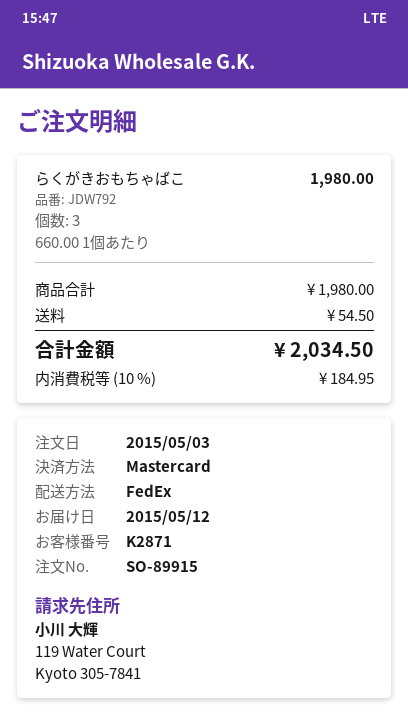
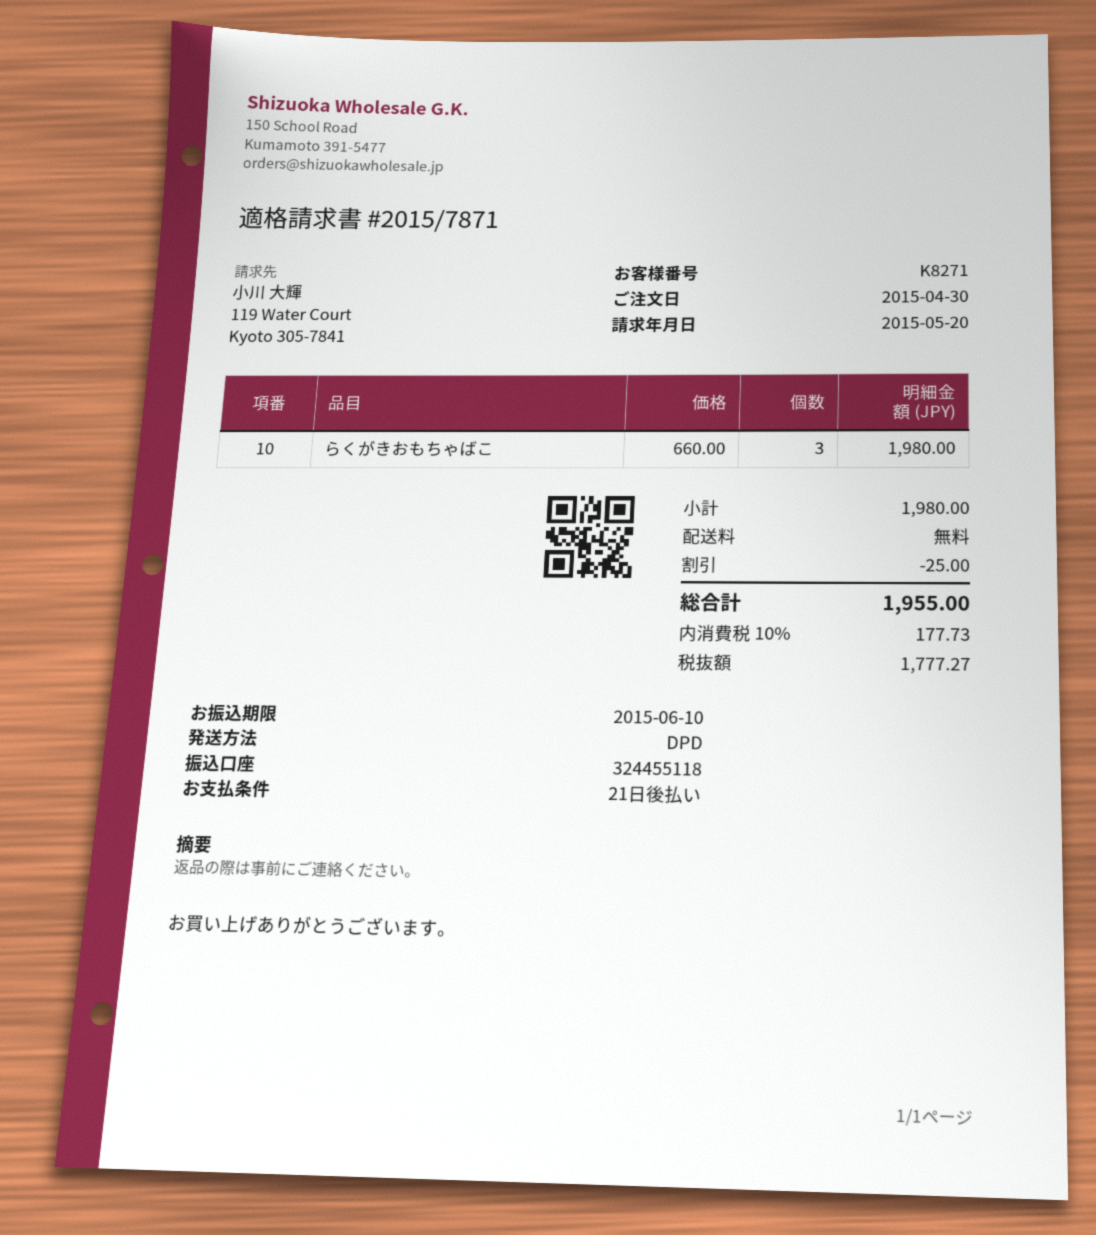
order date: 2015-05-03 -> 2015-04-30
customer number: K2871 -> K8271
shipping method: FedEx -> DPD
discount: none -> 25.00
shipping: 54.50 -> 0.00
tax: 10% = 184.95 -> 10% = 177.73
total: 2034.50 -> 1955.00

